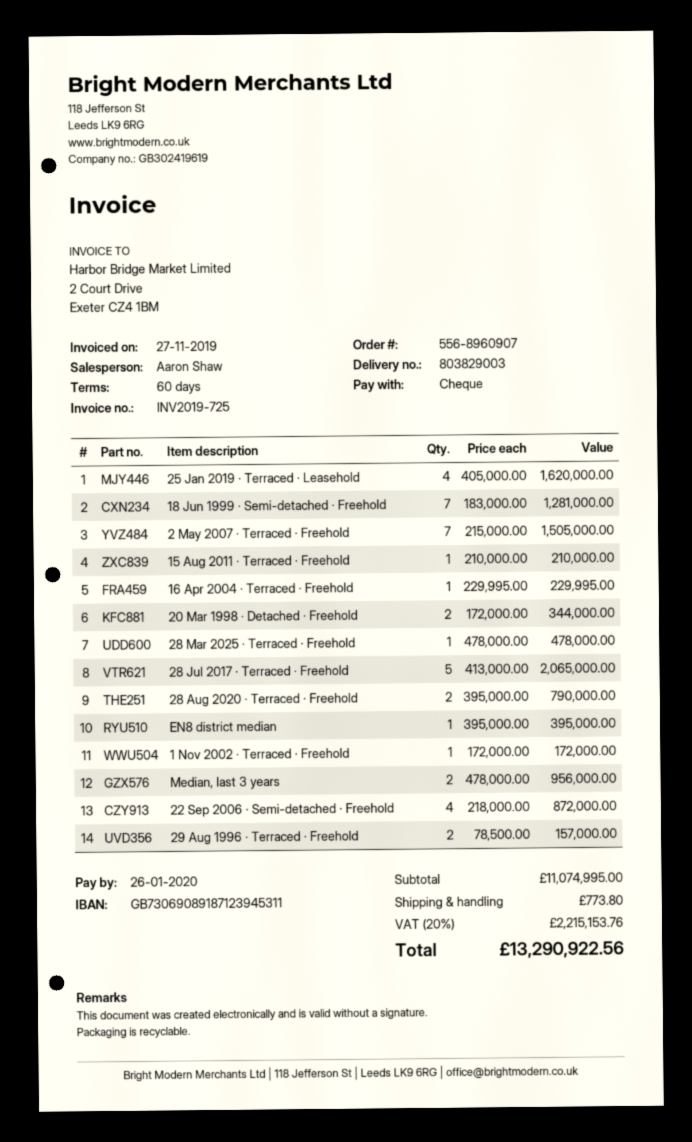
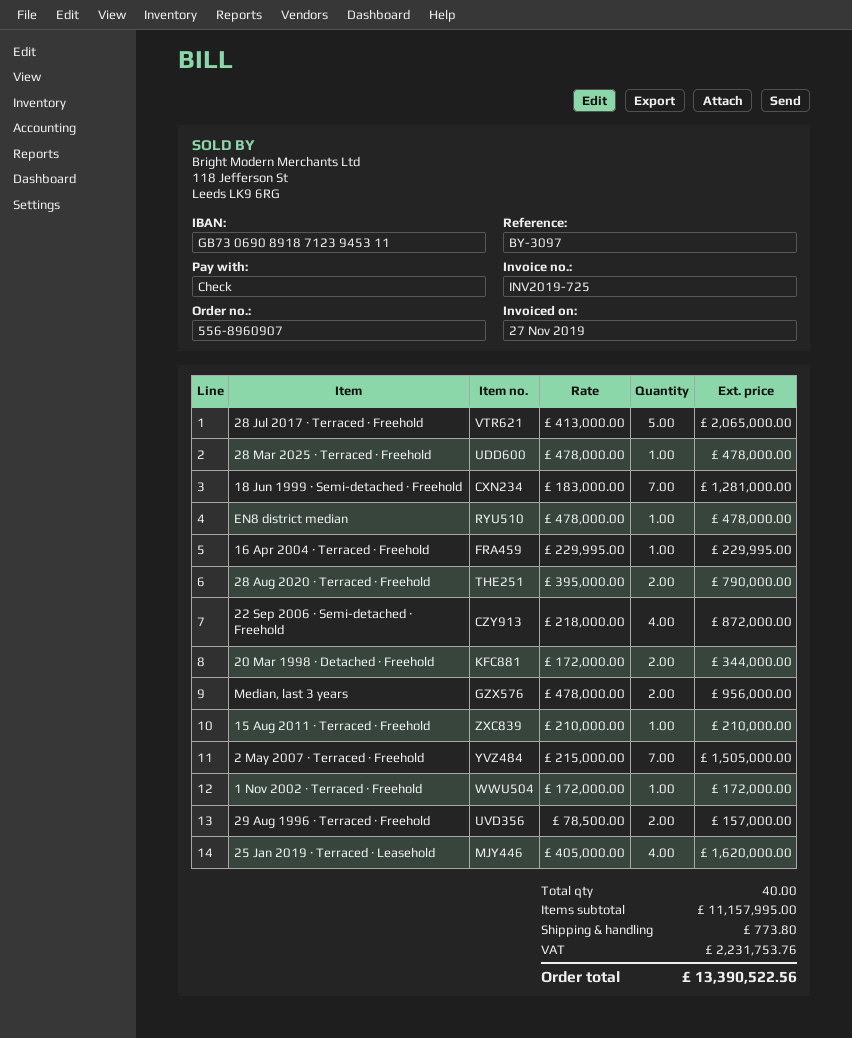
EN8 district median: 1 x 395000.00 = 395000.00 -> 1 x 478000.00 = 478000.00
subtotal: 11074995.00 -> 11157995.00
tax: 2215153.76 -> 2231753.76
total: 13290922.56 -> 13390522.56

